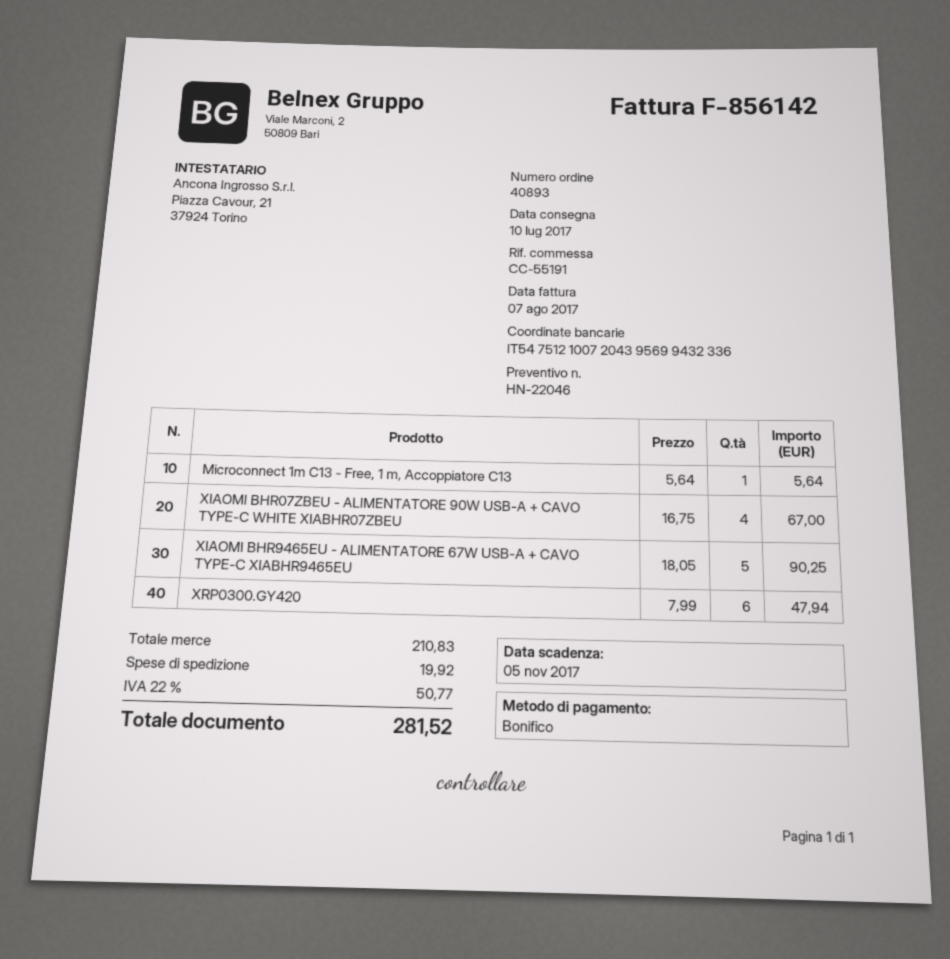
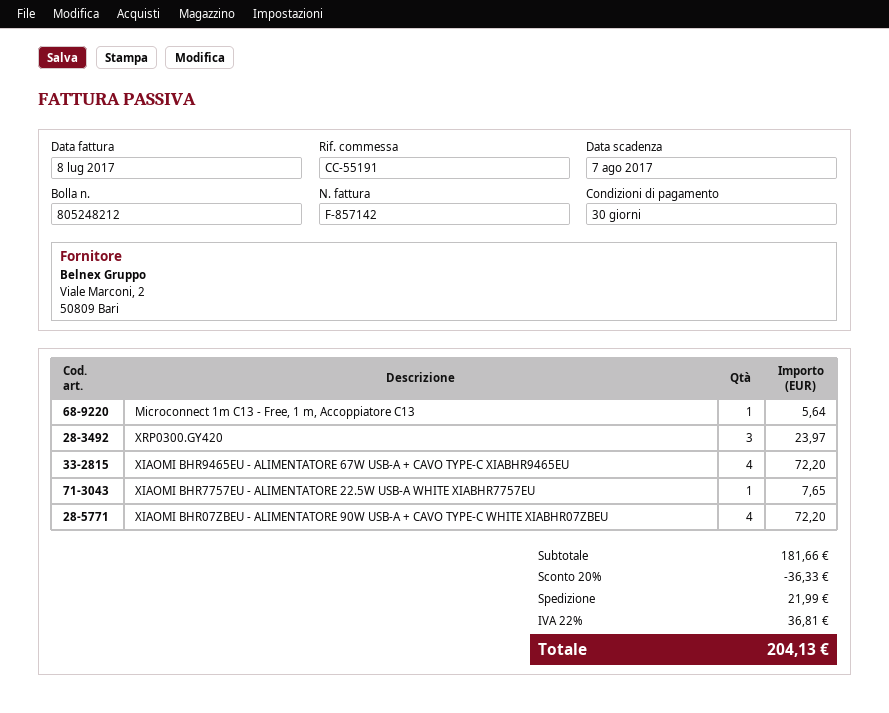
invoice number: F-856142 -> F-857142
invoice date: 2017-08-07 -> 2017-07-08
due date: 2017-11-05 -> 2017-08-07
XIAOMI BHR07ZBEU - ALIMENTATORE 90W USB-A + CAVO TYPE-C WHITE XIABHR07ZBEU: 4 for 67.00 -> 4 for 72.20
XIAOMI BHR9465EU - ALIMENTATORE 67W USB-A + CAVO TYPE-C XIABHR9465EU: 5 for 90.25 -> 4 for 72.20
XRP0300.GY420: 6 for 47.94 -> 3 for 23.97
XIAOMI BHR7757EU - ALIMENTATORE 22.5W USB-A WHITE XIABHR7757EU: none -> 1 for 7.65
subtotal: 210.83 -> 181.66
discount: none -> 20% = 36.33
shipping: 19.92 -> 21.99
tax: 22% = 50.77 -> 22% = 36.81
total: 281.52 -> 204.13

